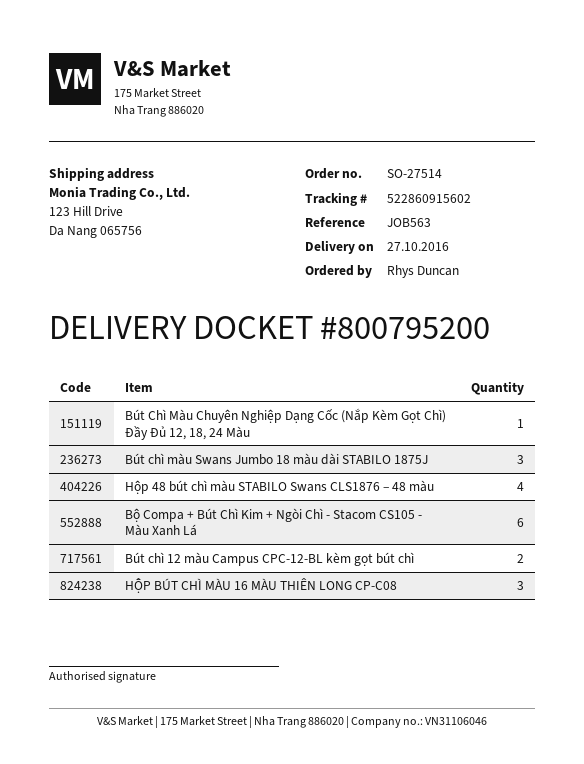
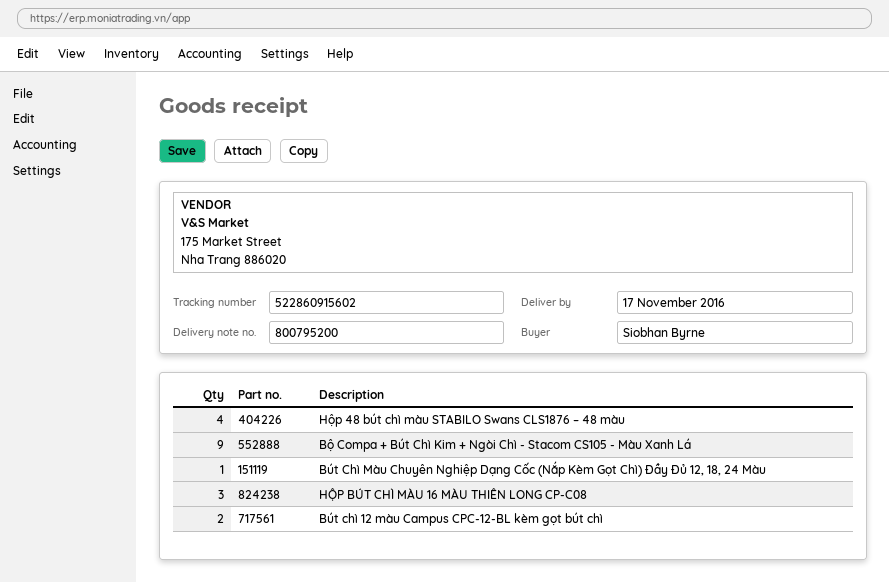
delivery date: 2016-10-27 -> 2016-11-17
ordered by: Rhys Duncan -> Siobhan Byrne
Bút chì màu Swans Jumbo 18 màu dài STABILO 1875J: 3 -> none
Bộ Compa + Bút Chì Kim + Ngòi Chì - Stacom CS105 - Màu Xanh Lá: 6 -> 9

